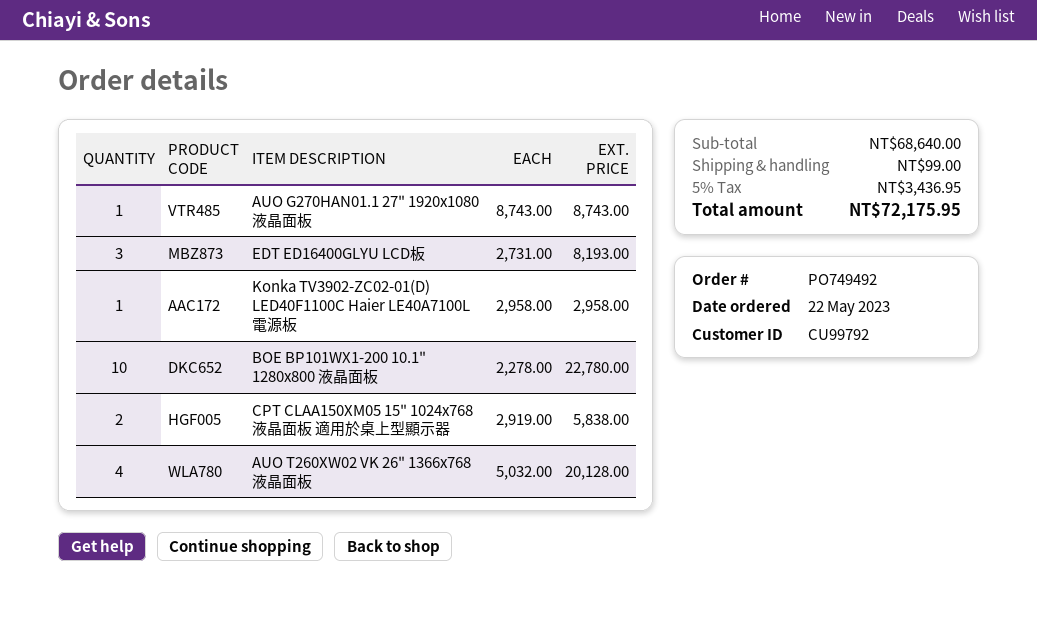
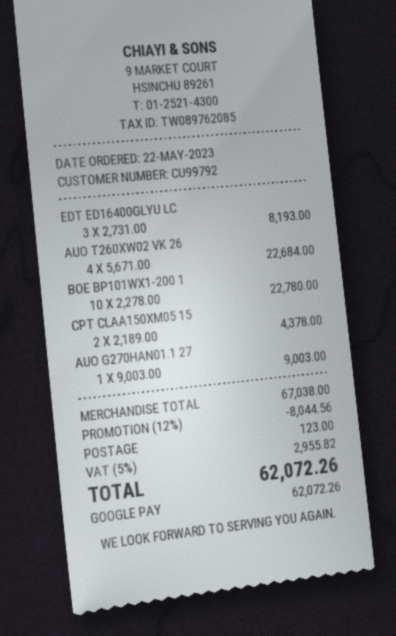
AUO G270HAN01.1 27" 1920x1080 液晶面板: 1 x 8743.00 = 8743.00 -> 1 x 9003.00 = 9003.00
Konka TV3902-ZC02-01(D) LED40F1100C Haier LE40A7100L 電源板: 1 x 2958.00 = 2958.00 -> none
CPT CLAA150XM05 15" 1024x768 液晶面板 適用於桌上型顯示器: 2 x 2919.00 = 5838.00 -> 2 x 2189.00 = 4378.00
AUO T260XW02 VK 26" 1366x768 液晶面板: 4 x 5032.00 = 20128.00 -> 4 x 5671.00 = 22684.00
subtotal: 68640.00 -> 67038.00
discount: none -> 12% = 8044.56
shipping: 99.00 -> 123.00
tax: 5% = 3436.95 -> 5% = 2955.82
total: 72175.95 -> 62072.26

